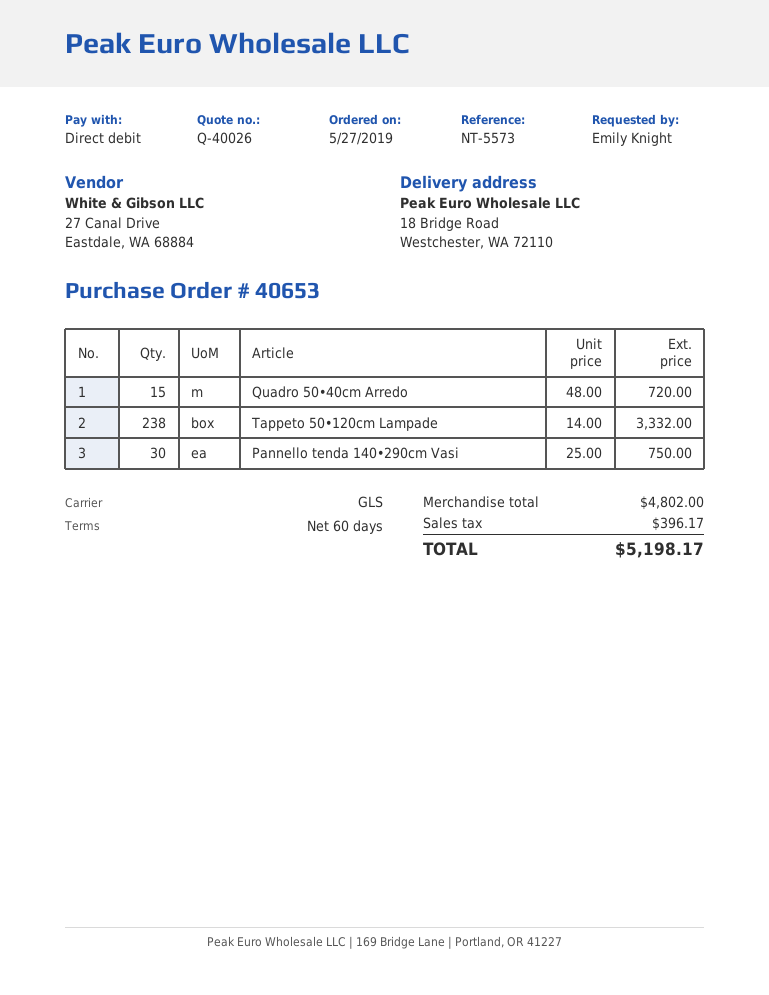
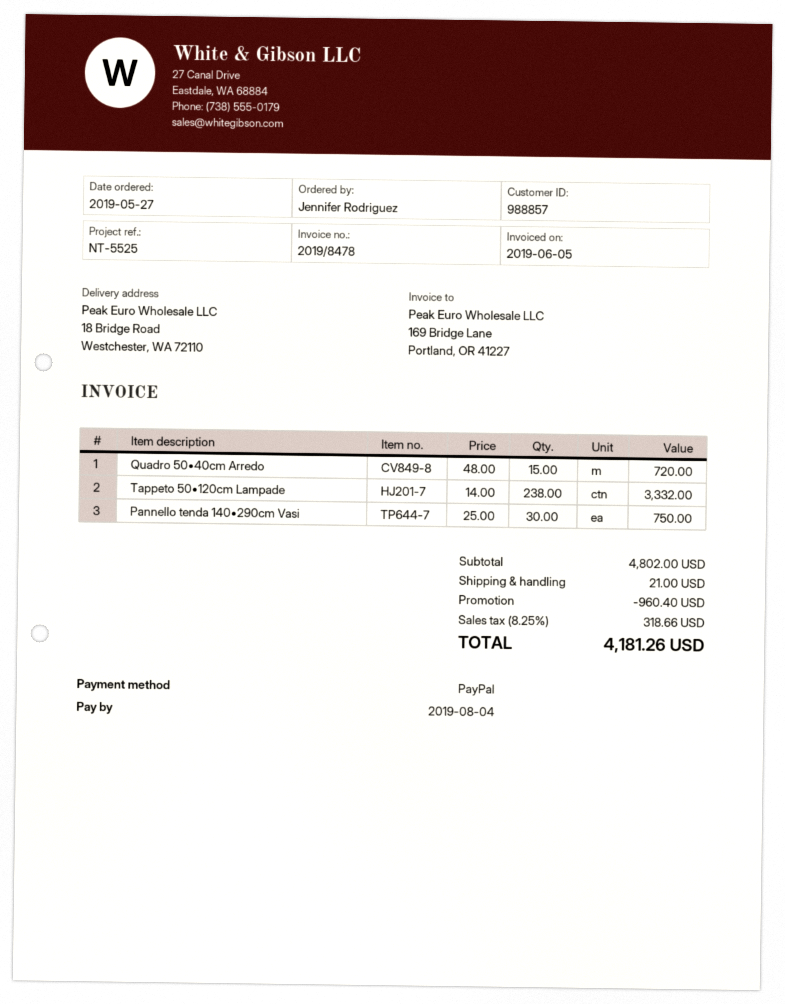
reference: NT-5573 -> NT-5525
ordered by: Emily Knight -> Jennifer Rodriguez
payment method: direct debit -> PayPal
discount: none -> 960.40
shipping: none -> 21.00
tax: 396.17 -> 318.66
total: 5198.17 -> 4181.26

